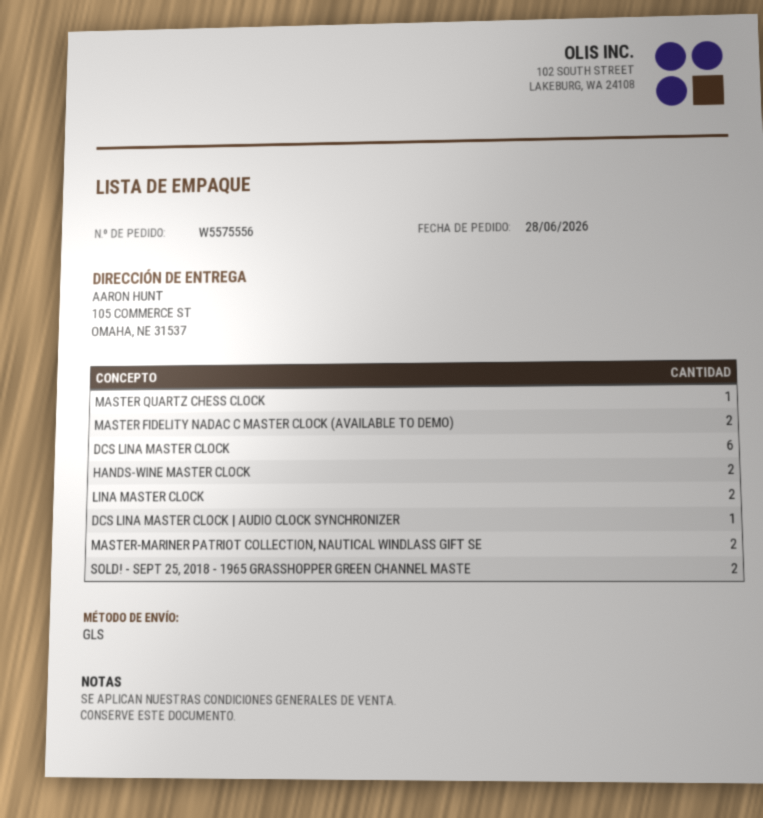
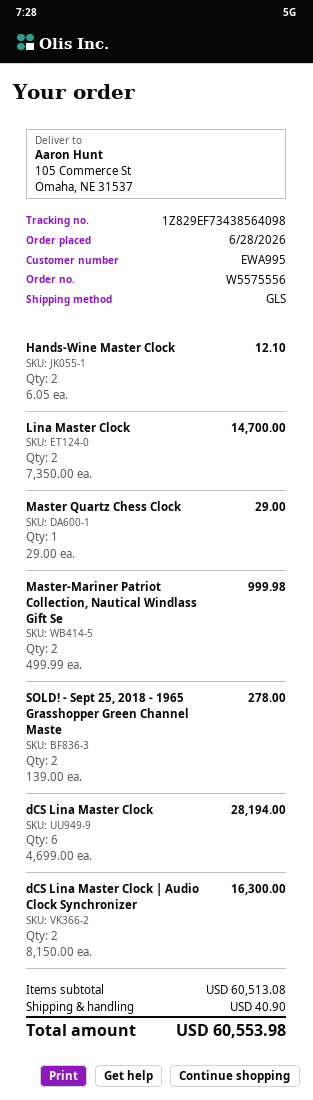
MASTER FIDELITY NADAC C MASTER CLOCK (AVAILABLE TO DEMO): 2 -> none
DCS LINA MASTER CLOCK | AUDIO CLOCK SYNCHRONIZER: 1 -> 2

